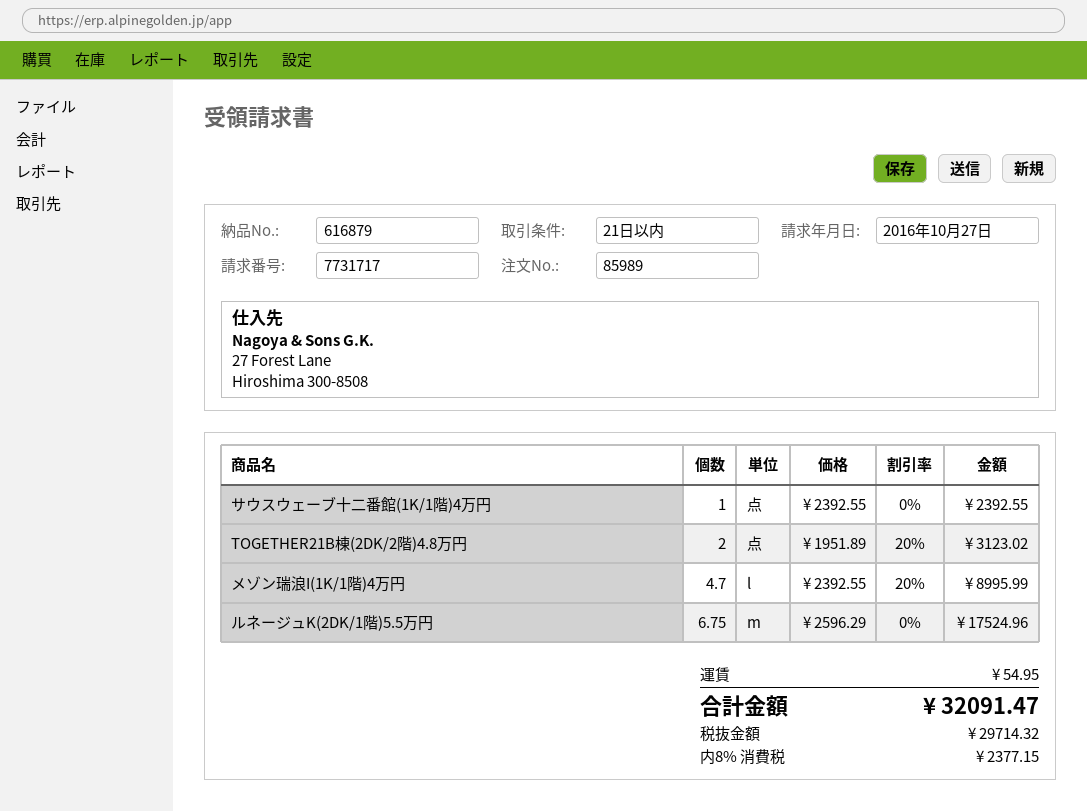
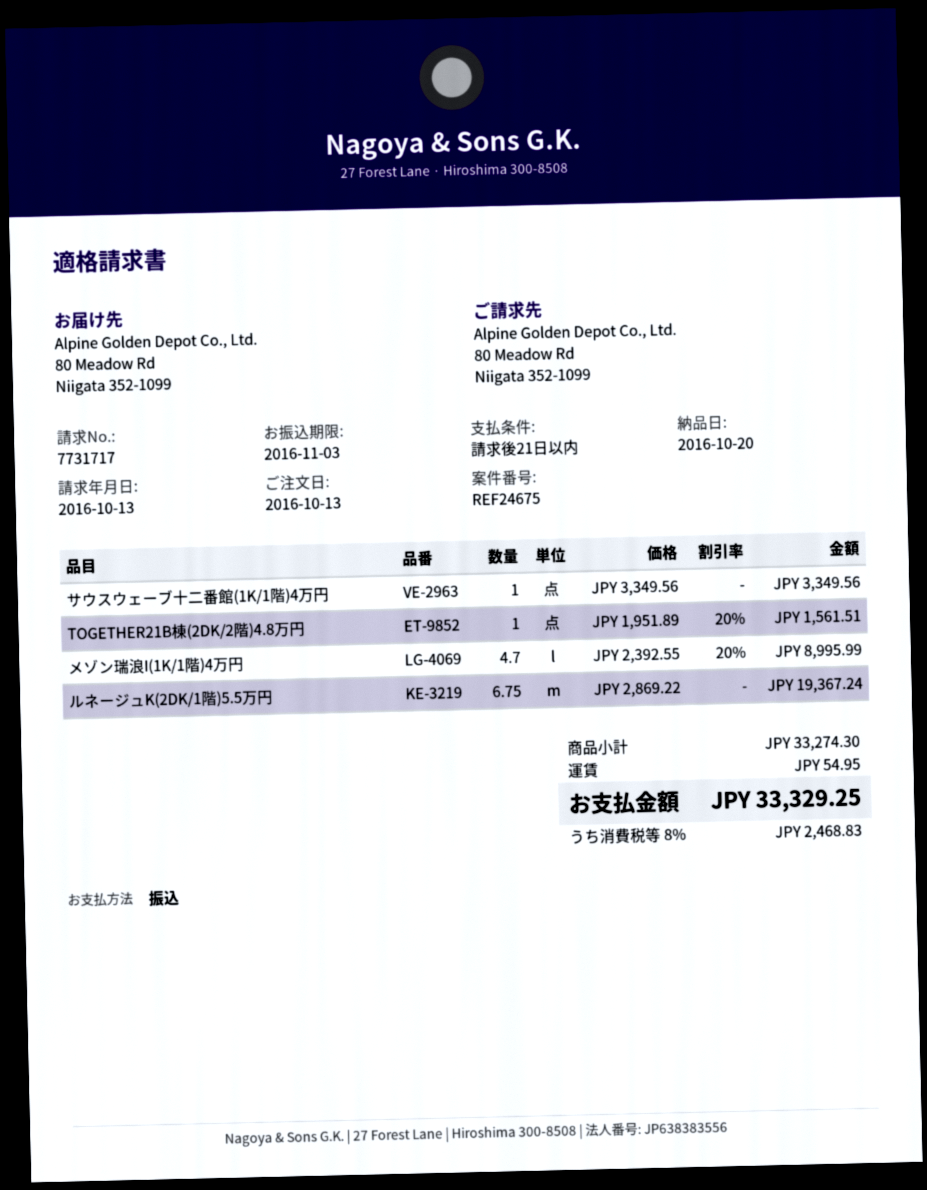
invoice date: 2016-10-27 -> 2016-10-13
サウスウェーブ十二番館(1K/1階)4万円: 1 x 2392.55 = 2392.55 -> 1 x 3349.56 = 3349.56
TOGETHER21B棟(2DK/2階)4.8万円: 2 x 1951.89 - 20% = 3123.02 -> 1 x 1951.89 - 20% = 1561.51
ルネージュK(2DK/1階)5.5万円: 6.75 x 2596.29 = 17524.96 -> 6.75 x 2869.22 = 19367.24
tax: 8% = 2377.15 -> 8% = 2468.83
total: 32091.47 -> 33329.25

